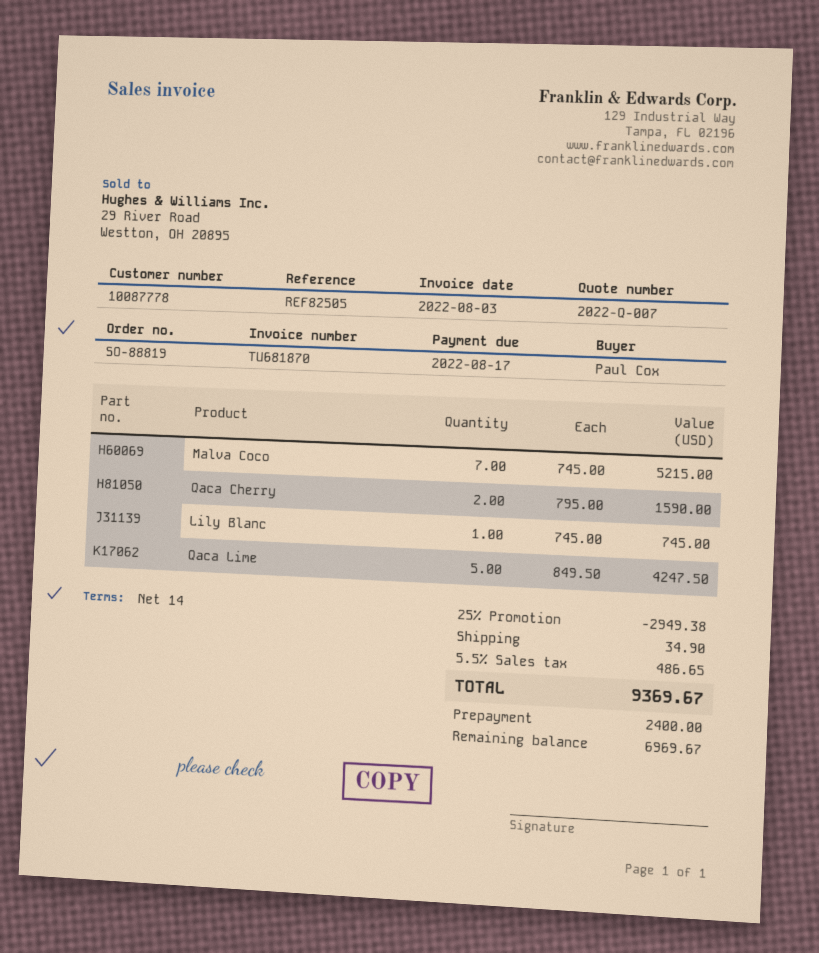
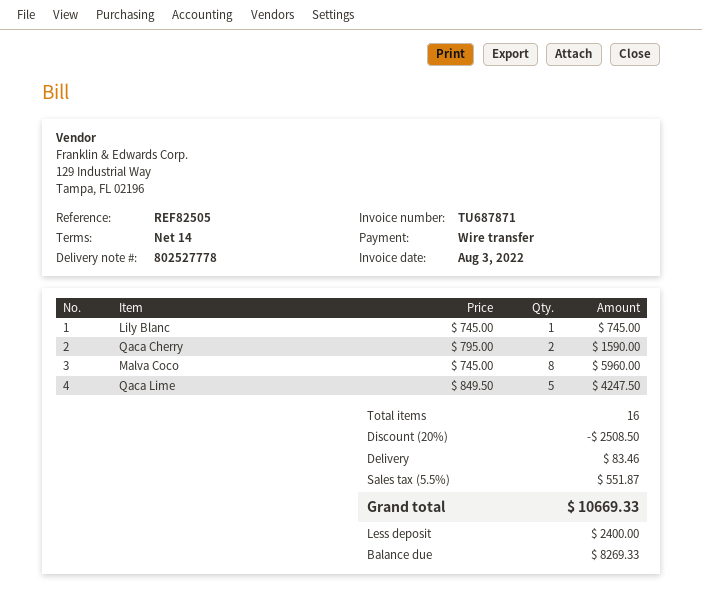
invoice number: TU681870 -> TU687871
Malva Coco: 7 x 745.00 = 5215.00 -> 8 x 745.00 = 5960.00
discount: 25% = 2949.38 -> 20% = 2508.50
shipping: 34.90 -> 83.46
tax: 5.5% = 486.65 -> 5.5% = 551.87
total: 9369.67 -> 10669.33
balance: 6969.67 -> 8269.33

